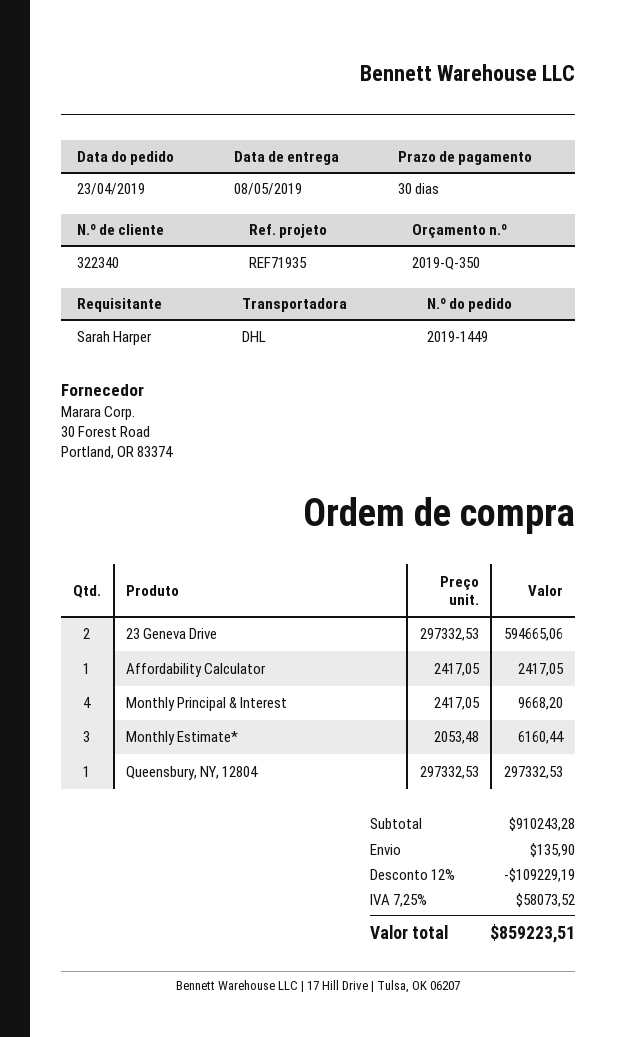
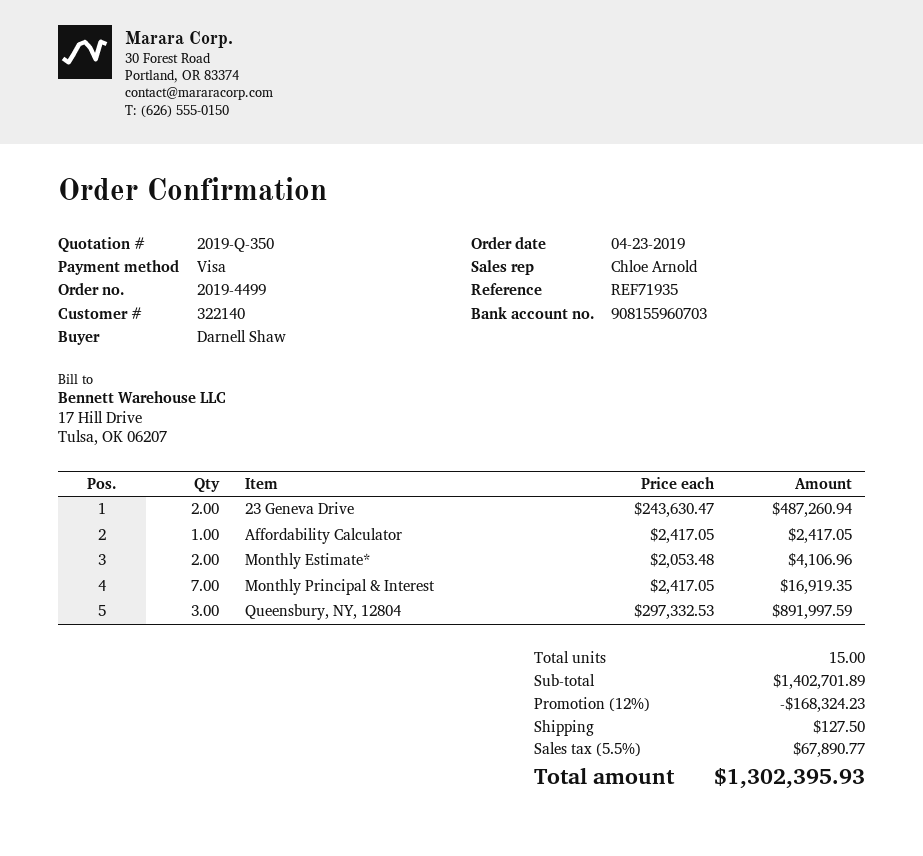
order number: 2019-1449 -> 2019-4499
customer number: 322340 -> 322140
ordered by: Sarah Harper -> Darnell Shaw
23 Geneva Drive: 2 x 297332.53 = 594665.06 -> 2 x 243630.47 = 487260.94
Monthly Principal & Interest: 4 x 2417.05 = 9668.20 -> 7 x 2417.05 = 16919.35
Monthly Estimate*: 3 x 2053.48 = 6160.44 -> 2 x 2053.48 = 4106.96
Queensbury, NY, 12804: 1 x 297332.53 = 297332.53 -> 3 x 297332.53 = 891997.59
subtotal: 910243.28 -> 1402701.89
discount: 12% = 109229.19 -> 12% = 168324.23
shipping: 135.90 -> 127.50
tax: 7.25% = 58073.52 -> 5.5% = 67890.77
total: 859223.51 -> 1302395.93

